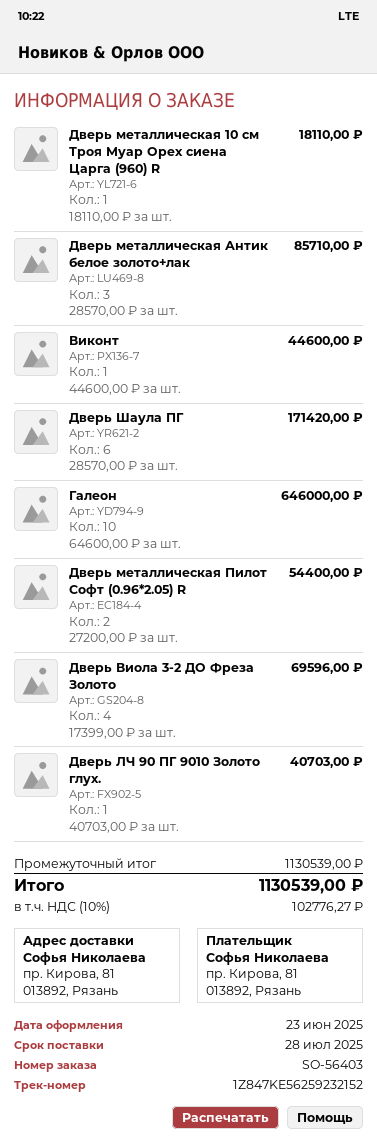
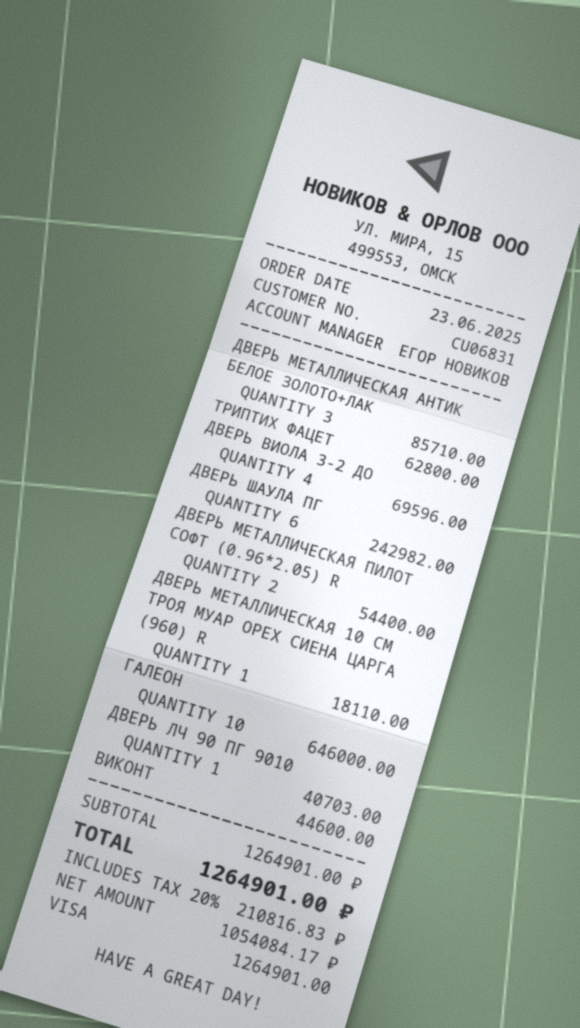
Дверь Шаула ПГ: 6 for 171420.00 -> 6 for 242982.00
ТРИПТИХ ФАЦЕТ: none -> 1 for 62800.00
subtotal: 1130539.00 -> 1264901.00
tax: 10% = 102776.27 -> 20% = 210816.83
total: 1130539.00 -> 1264901.00

